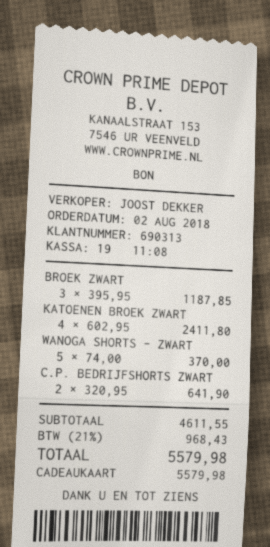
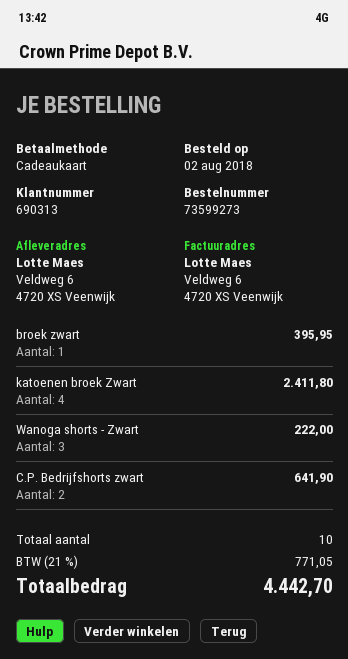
BROEK ZWART: 3 for 1187.85 -> 1 for 395.95
WANOGA SHORTS - ZWART: 5 for 370.00 -> 3 for 222.00
tax: 21% = 968.43 -> 21% = 771.05
total: 5579.98 -> 4442.70

